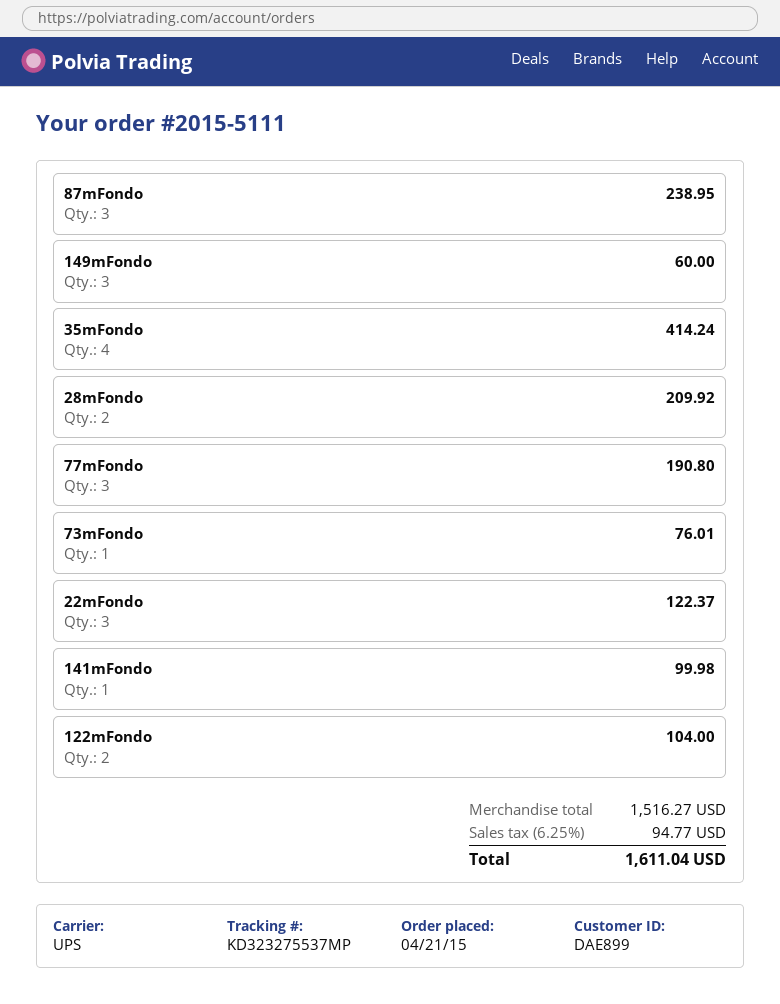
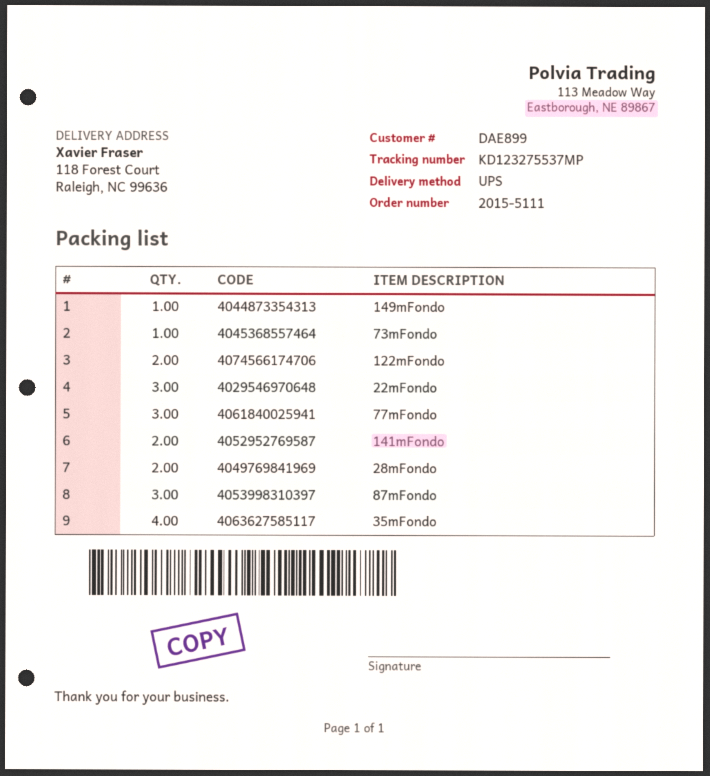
tracking number: KD323275537MP -> KD123275537MP
149mFondo: 3 -> 1
141mFondo: 1 -> 2

